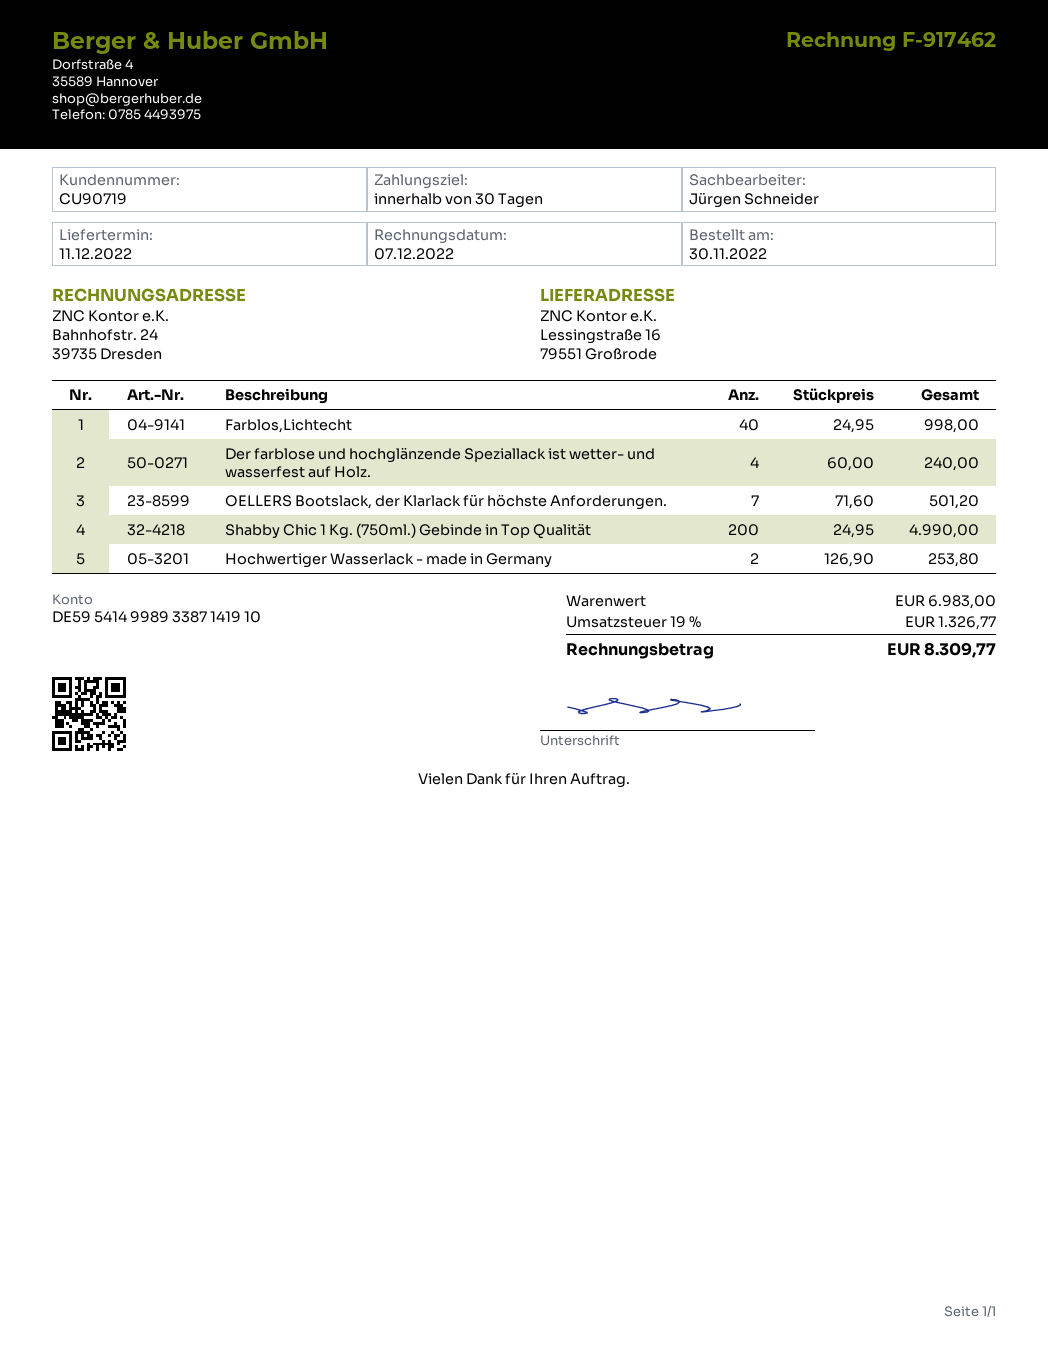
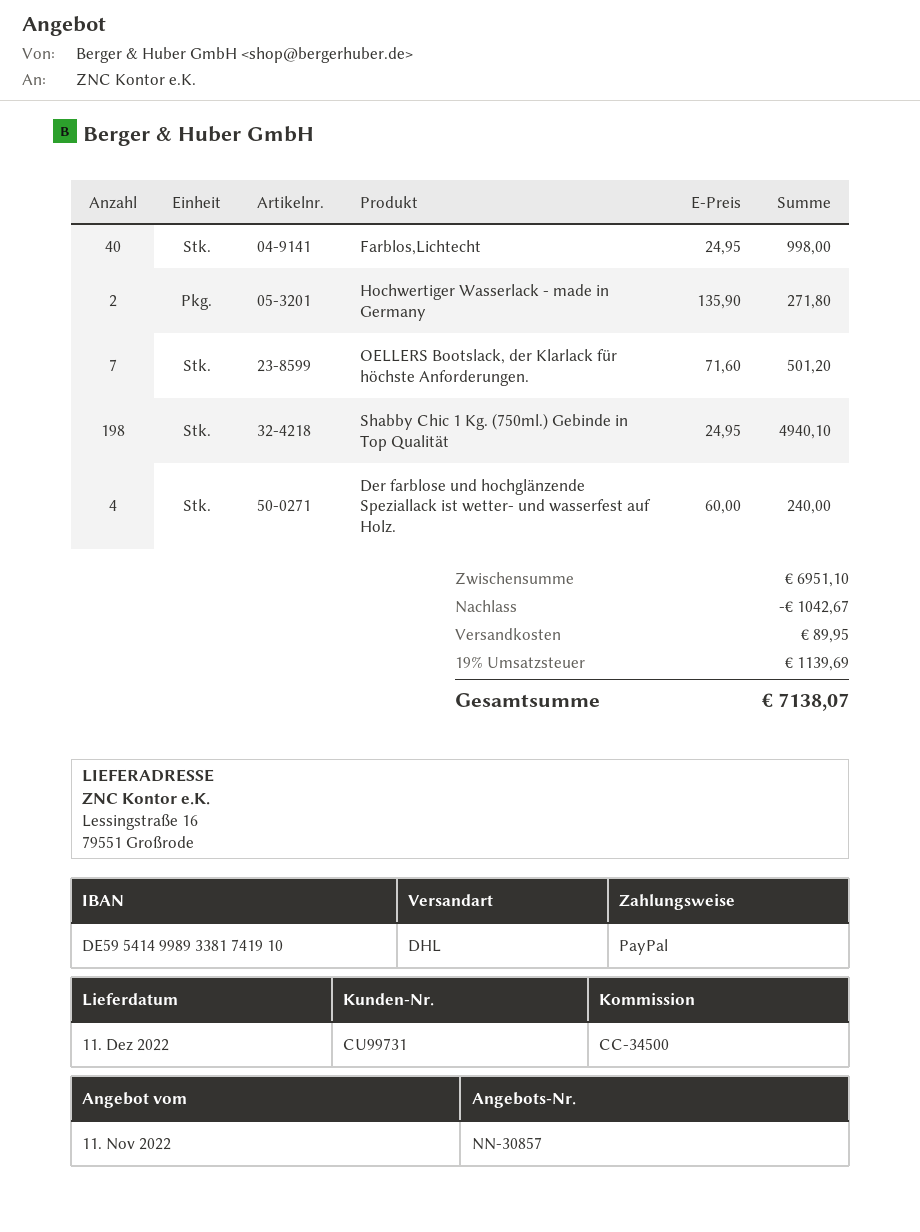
customer number: CU90719 -> CU99731
bank account: DE59541499893387141910 -> DE59541499893381741910
Shabby Chic 1 Kg. (750ml.) Gebinde in Top Qualität: 200 x 24.95 = 4990.00 -> 198 x 24.95 = 4940.10
Hochwertiger Wasserlack - made in Germany: 2 x 126.90 = 253.80 -> 2 x 135.90 = 271.80
subtotal: 6983.00 -> 6951.10
discount: none -> 1042.67
shipping: none -> 89.95
tax: 19% = 1326.77 -> 19% = 1139.69
total: 8309.77 -> 7138.07

